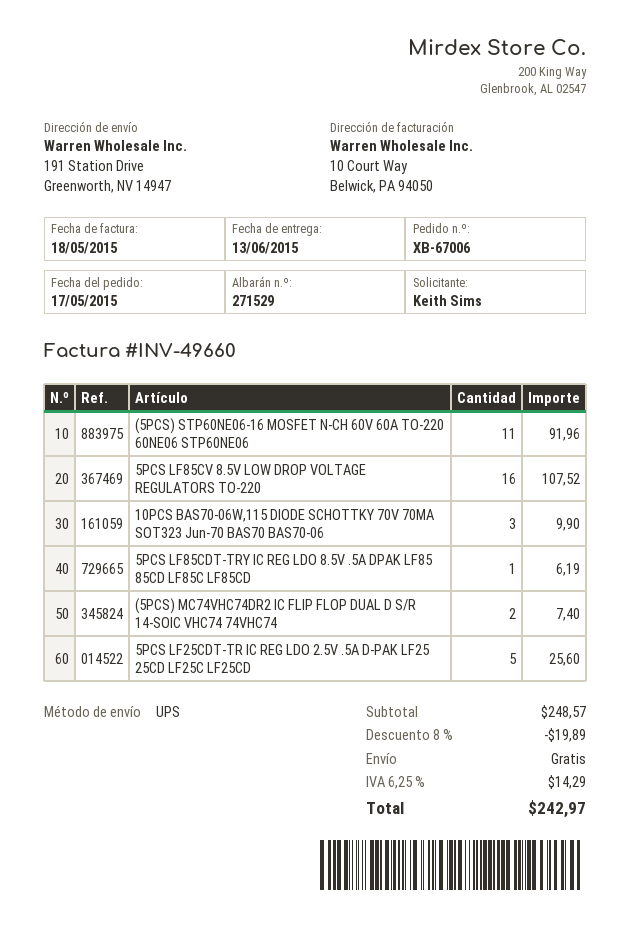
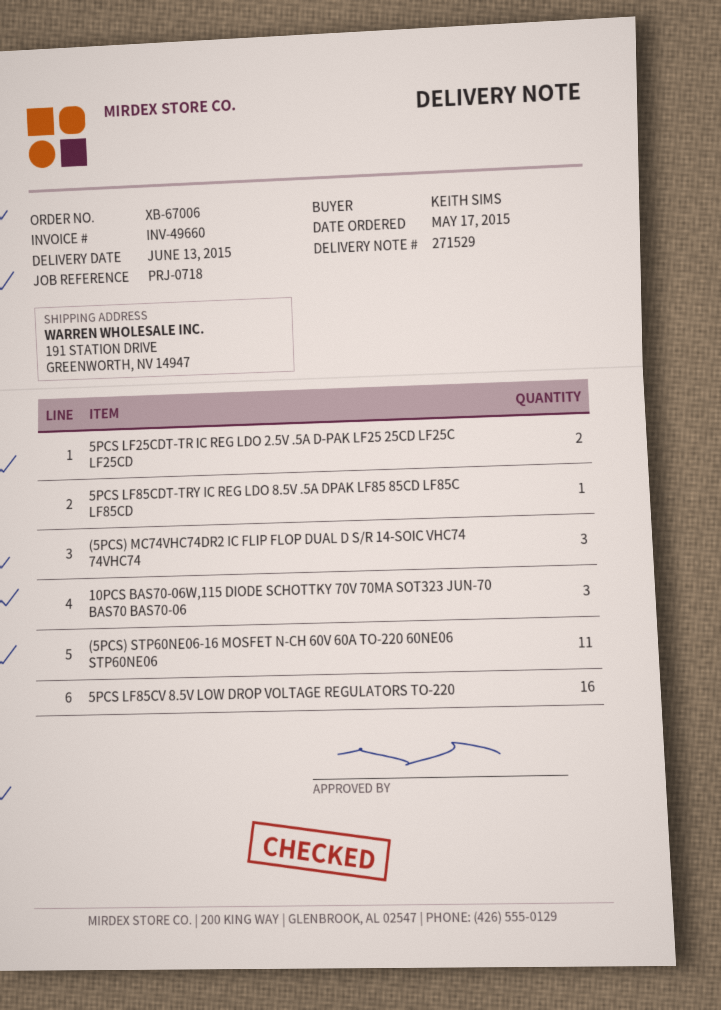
(5PCS) MC74VHC74DR2 IC FLIP FLOP DUAL D S/R 14-SOIC VHC74 74VHC74: 2 -> 3
5PCS LF25CDT-TR IC REG LDO 2.5V .5A D-PAK LF25 25CD LF25C LF25CD: 5 -> 2

